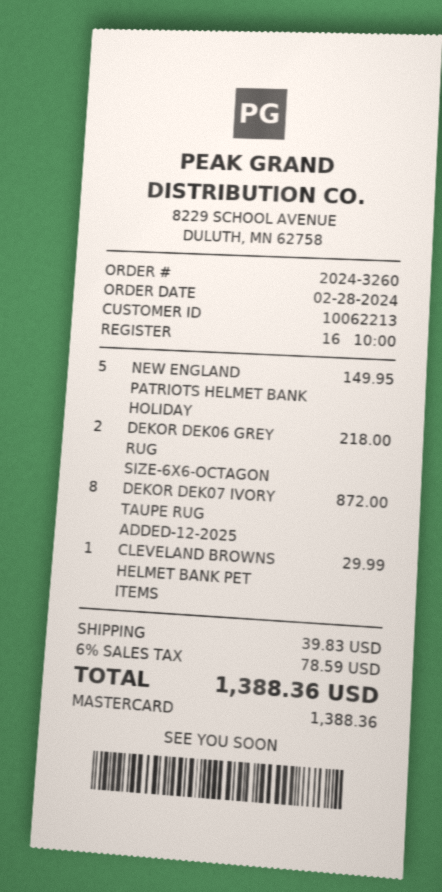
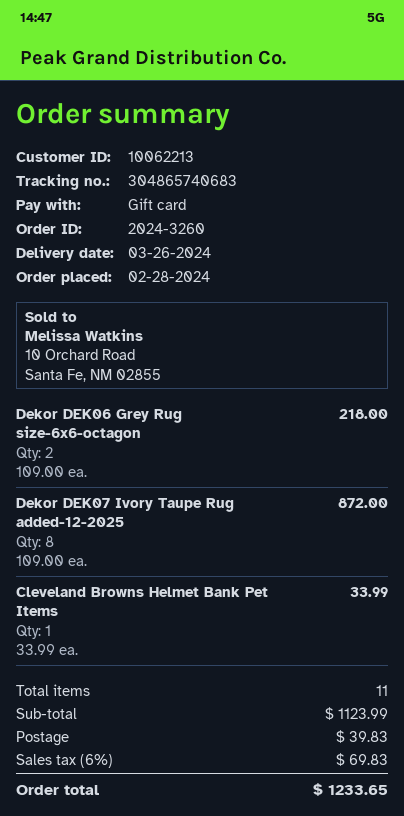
payment method: Mastercard -> gift card
NEW ENGLAND PATRIOTS HELMET BANK HOLIDAY: 5 for 149.95 -> none
CLEVELAND BROWNS HELMET BANK PET ITEMS: 1 for 29.99 -> 1 for 33.99
tax: 6% = 78.59 -> 6% = 69.83
total: 1388.36 -> 1233.65

